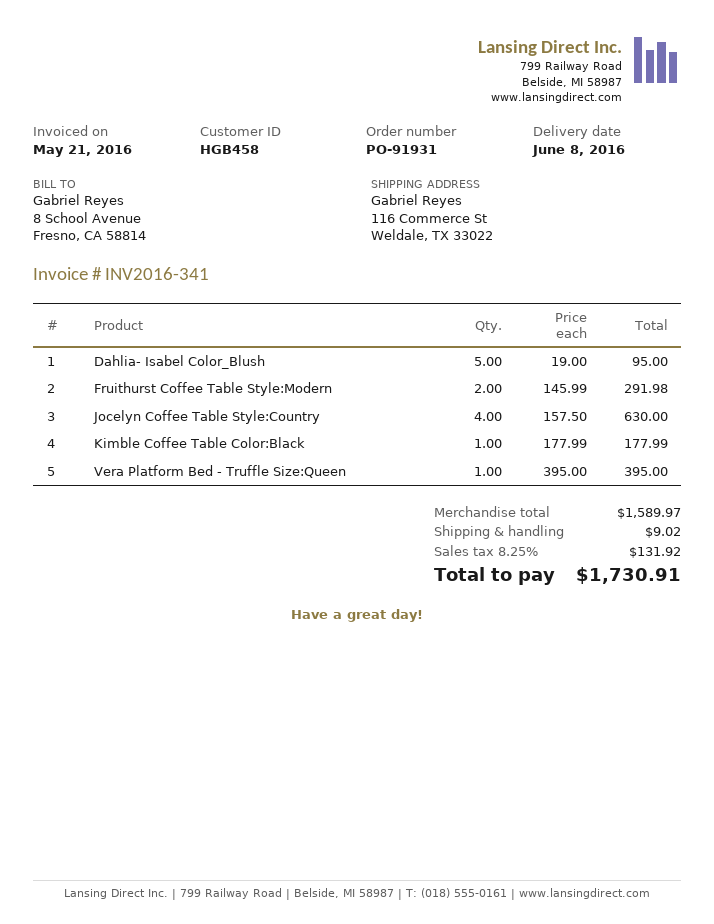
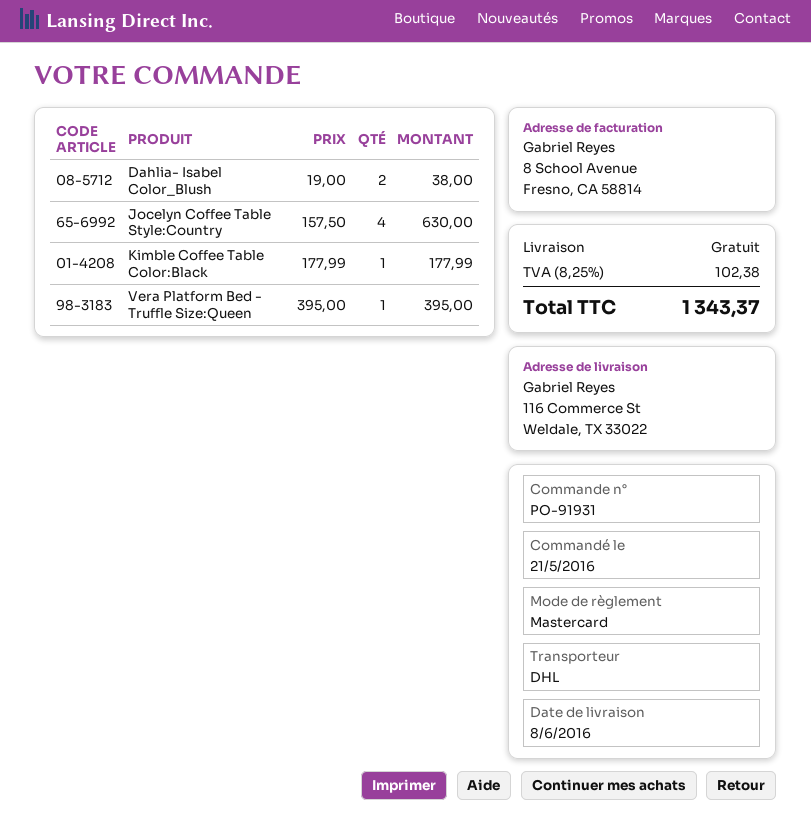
Dahlia- Isabel Color_Blush: 5 x 19.00 = 95.00 -> 2 x 19.00 = 38.00
Fruithurst Coffee Table Style:Modern: 2 x 145.99 = 291.98 -> none
shipping: 9.02 -> 0.00
tax: 8.25% = 131.92 -> 8.25% = 102.38
total: 1730.91 -> 1343.37

